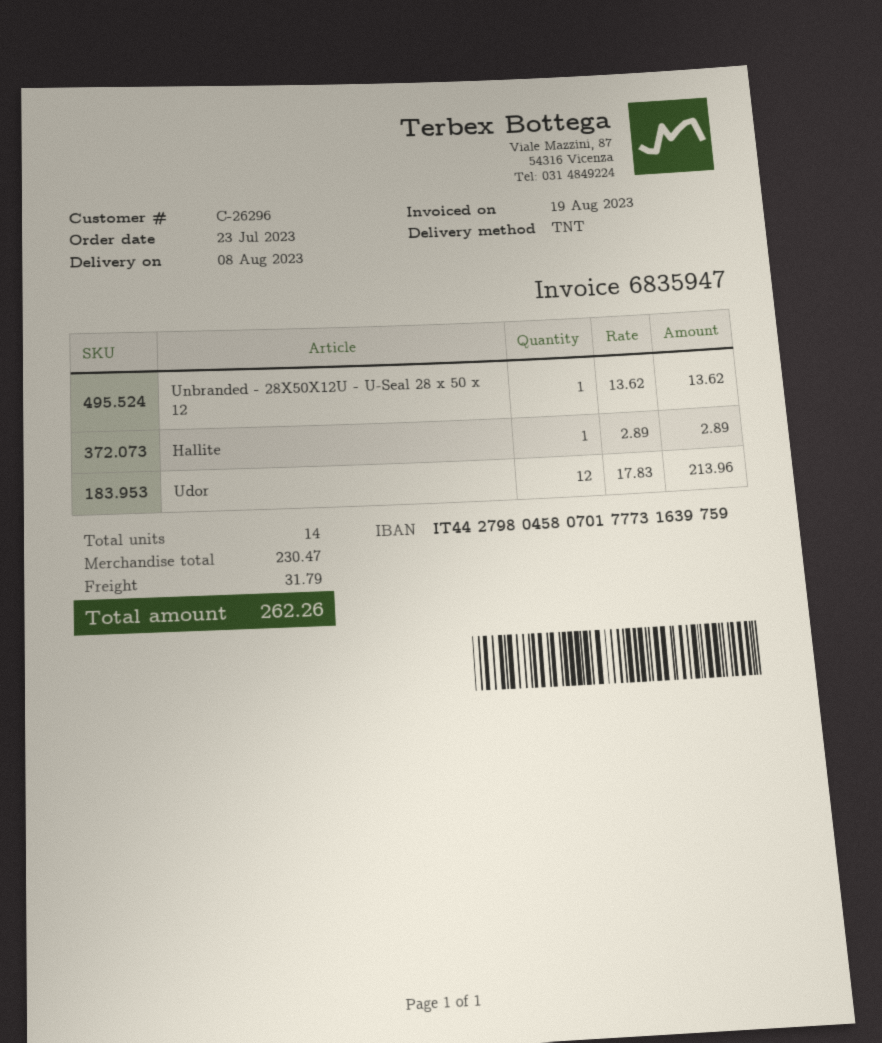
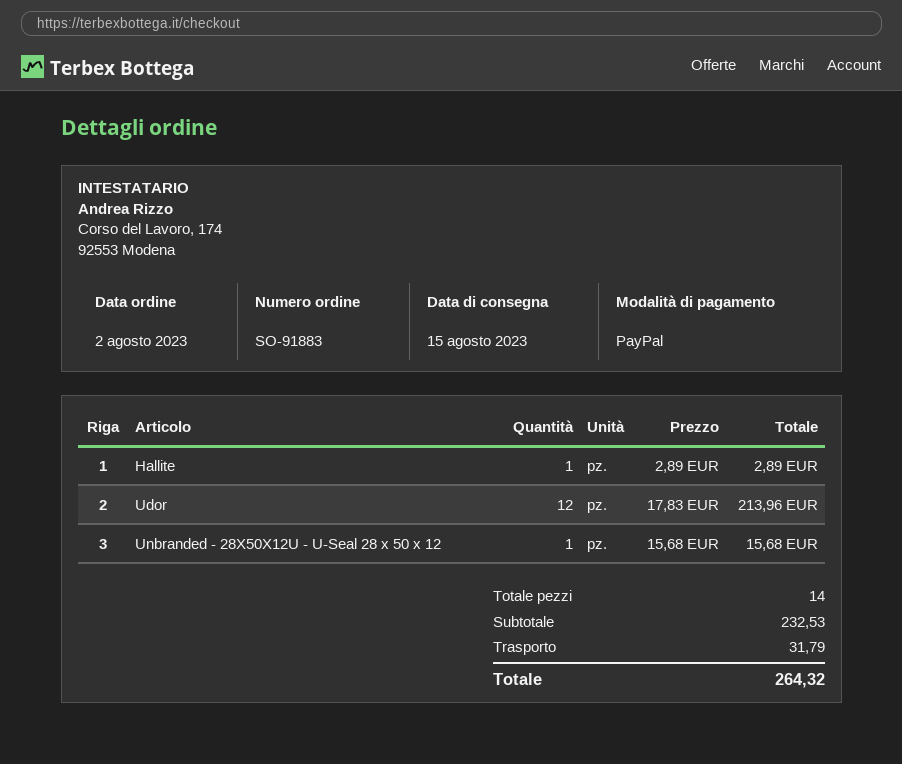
order date: 2023-07-23 -> 2023-08-02
delivery date: 2023-08-08 -> 2023-08-15
Unbranded - 28X50X12U - U-Seal 28 x 50 x 12: 1 x 13.62 = 13.62 -> 1 x 15.68 = 15.68
subtotal: 230.47 -> 232.53
total: 262.26 -> 264.32

